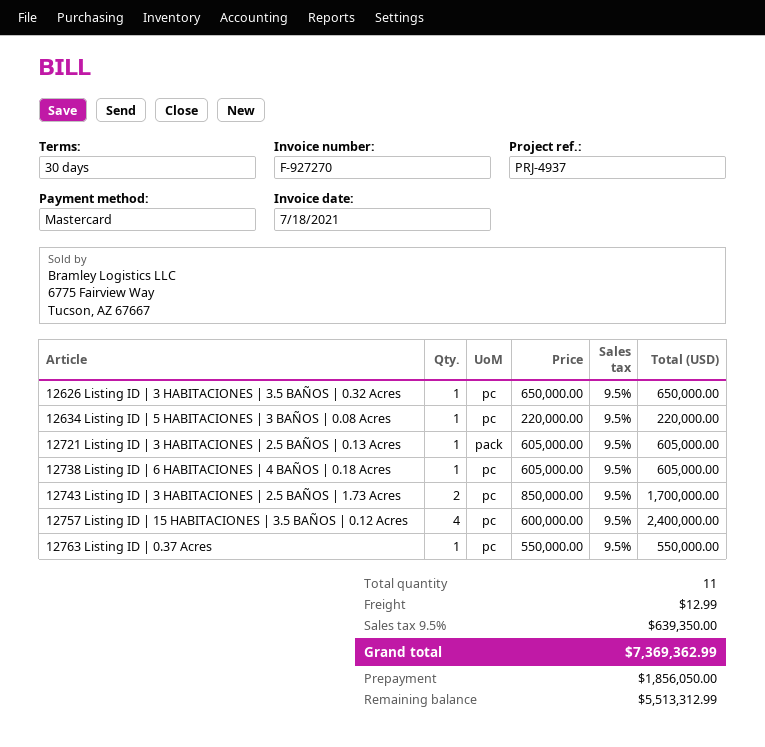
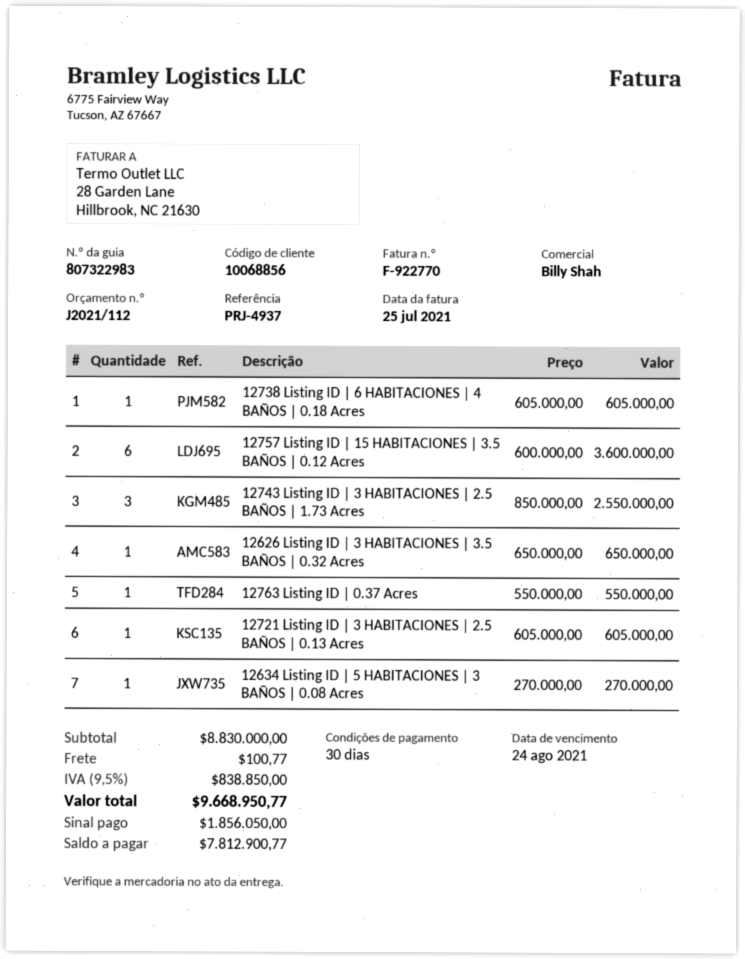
invoice number: F-927270 -> F-922770
invoice date: 2021-07-18 -> 2021-07-25
12634 Listing ID | 5 HABITACIONES | 3 BAÑOS | 0.08 Acres: 1 x 220000.00 = 220000.00 -> 1 x 270000.00 = 270000.00
12743 Listing ID | 3 HABITACIONES | 2.5 BAÑOS | 1.73 Acres: 2 x 850000.00 = 1700000.00 -> 3 x 850000.00 = 2550000.00
12757 Listing ID | 15 HABITACIONES | 3.5 BAÑOS | 0.12 Acres: 4 x 600000.00 = 2400000.00 -> 6 x 600000.00 = 3600000.00
shipping: 12.99 -> 100.77
tax: 9.5% = 639350.00 -> 9.5% = 838850.00
total: 7369362.99 -> 9668950.77
balance: 5513312.99 -> 7812900.77

